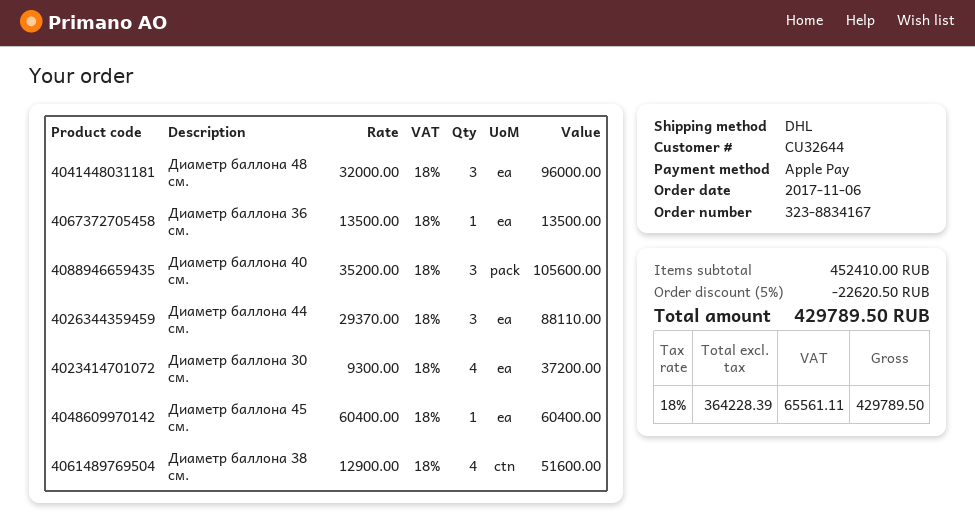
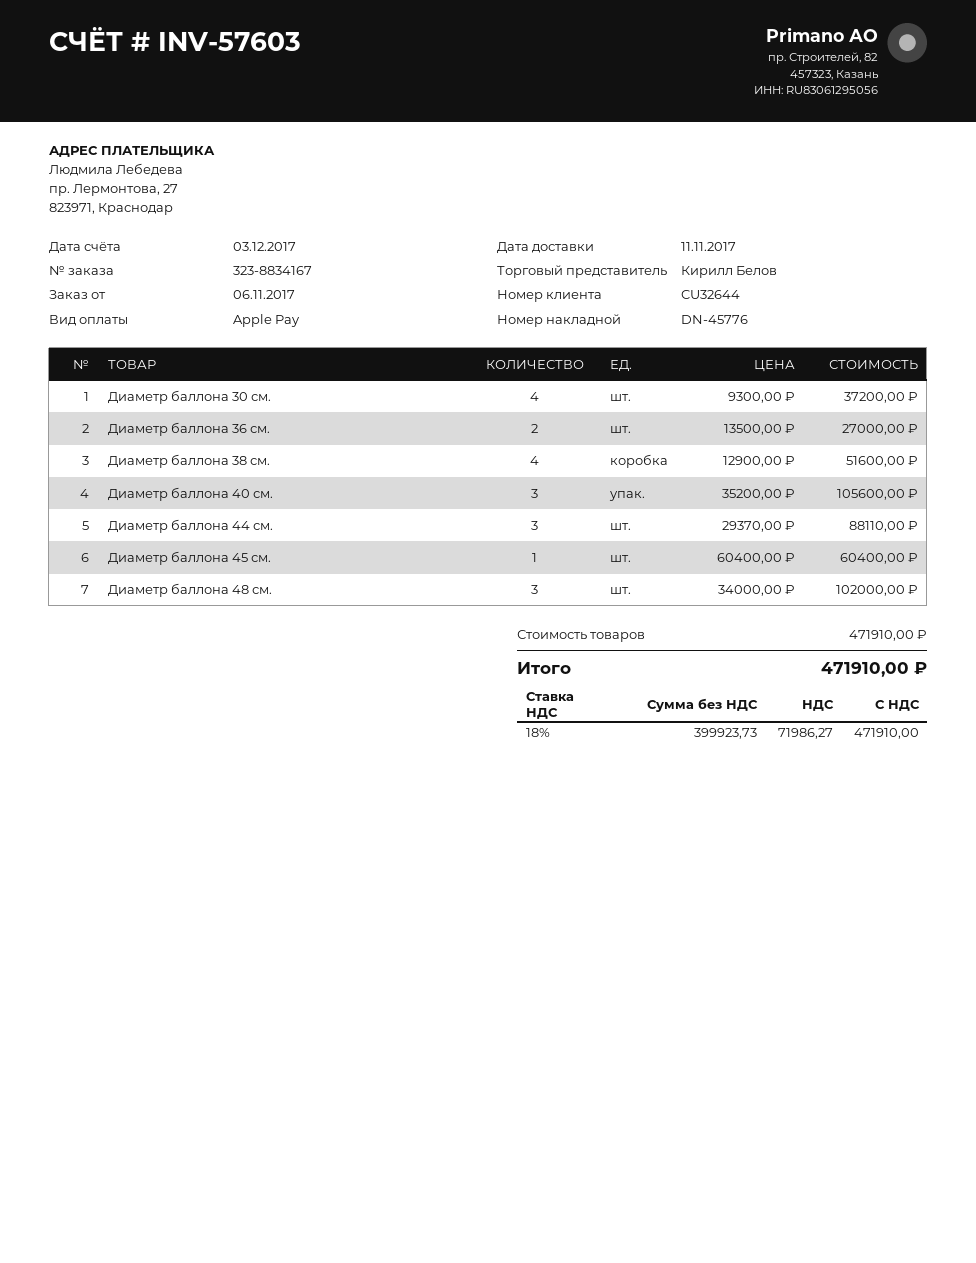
Диаметр баллона 48 см.: 3 x 32000.00 = 96000.00 -> 3 x 34000.00 = 102000.00
Диаметр баллона 36 см.: 1 x 13500.00 = 13500.00 -> 2 x 13500.00 = 27000.00
subtotal: 452410.00 -> 471910.00
discount: 5% = 22620.50 -> none
net: 364228.39 -> 399923.73
tax: 18% = 65561.11 -> 18% = 71986.27
total: 429789.50 -> 471910.00

